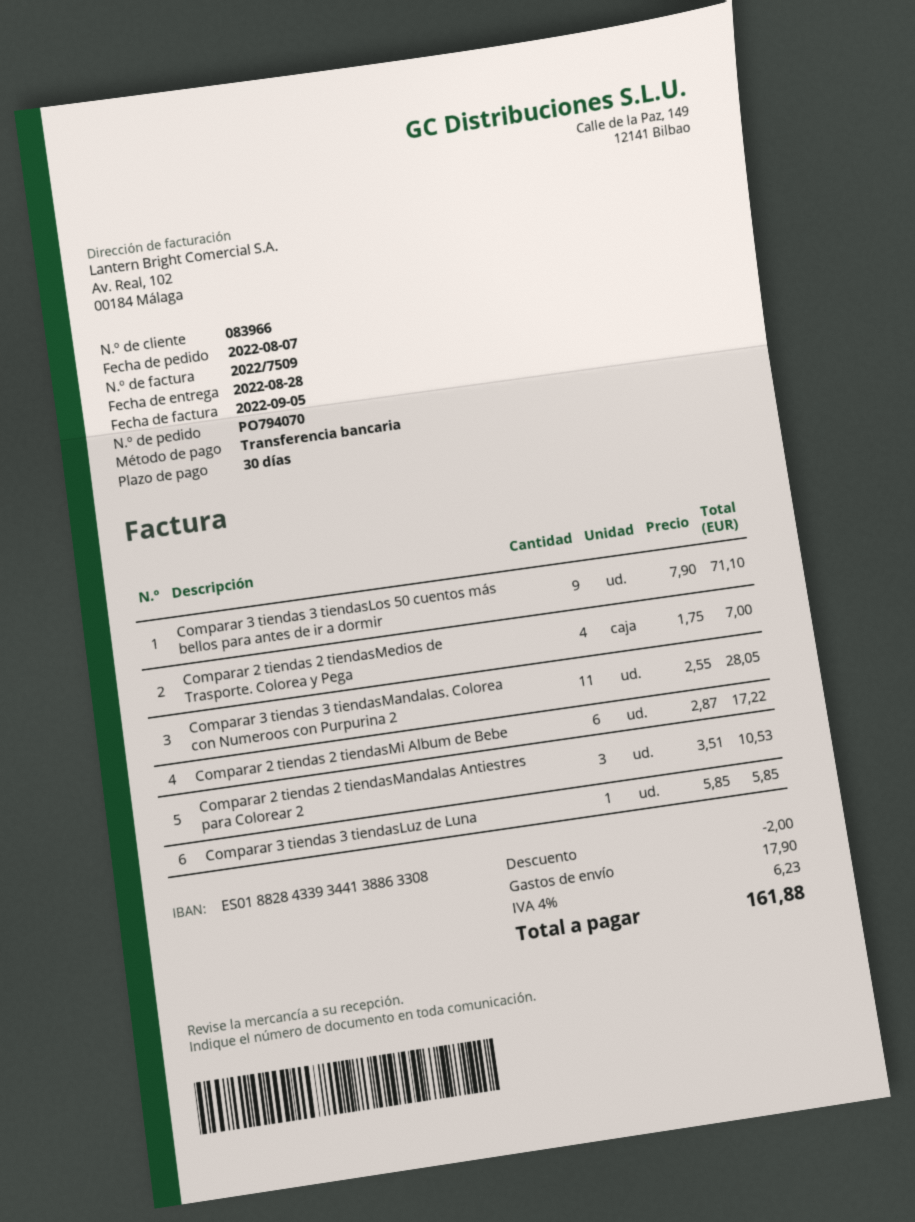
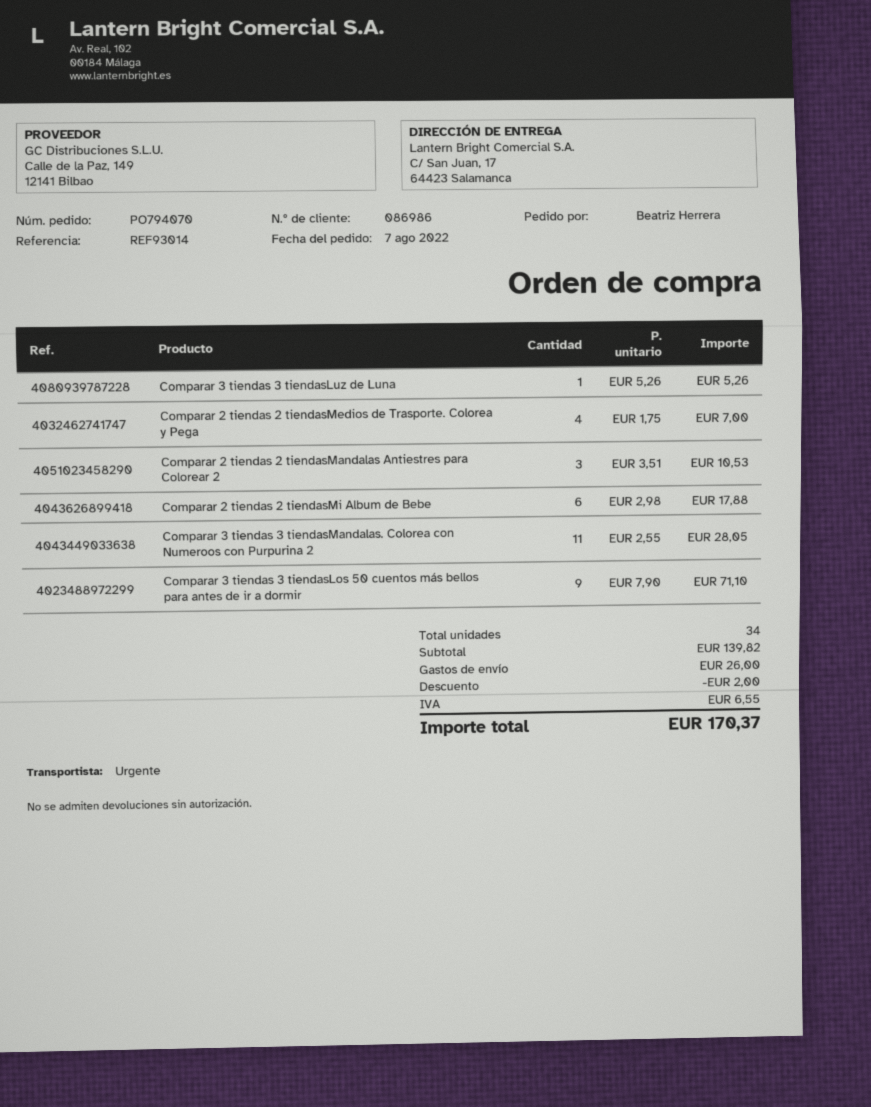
customer number: 083966 -> 086986
Comparar 2 tiendas 2 tiendasMi Album de Bebe: 6 x 2.87 = 17.22 -> 6 x 2.98 = 17.88
Comparar 3 tiendas 3 tiendasLuz de Luna: 1 x 5.85 = 5.85 -> 1 x 5.26 = 5.26
shipping: 17.90 -> 26.00
tax: 6.23 -> 6.55
total: 161.88 -> 170.37

